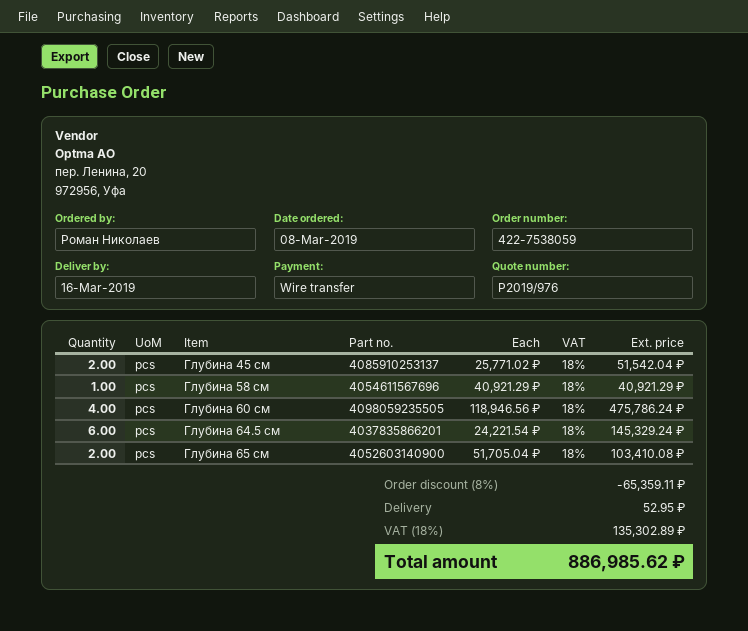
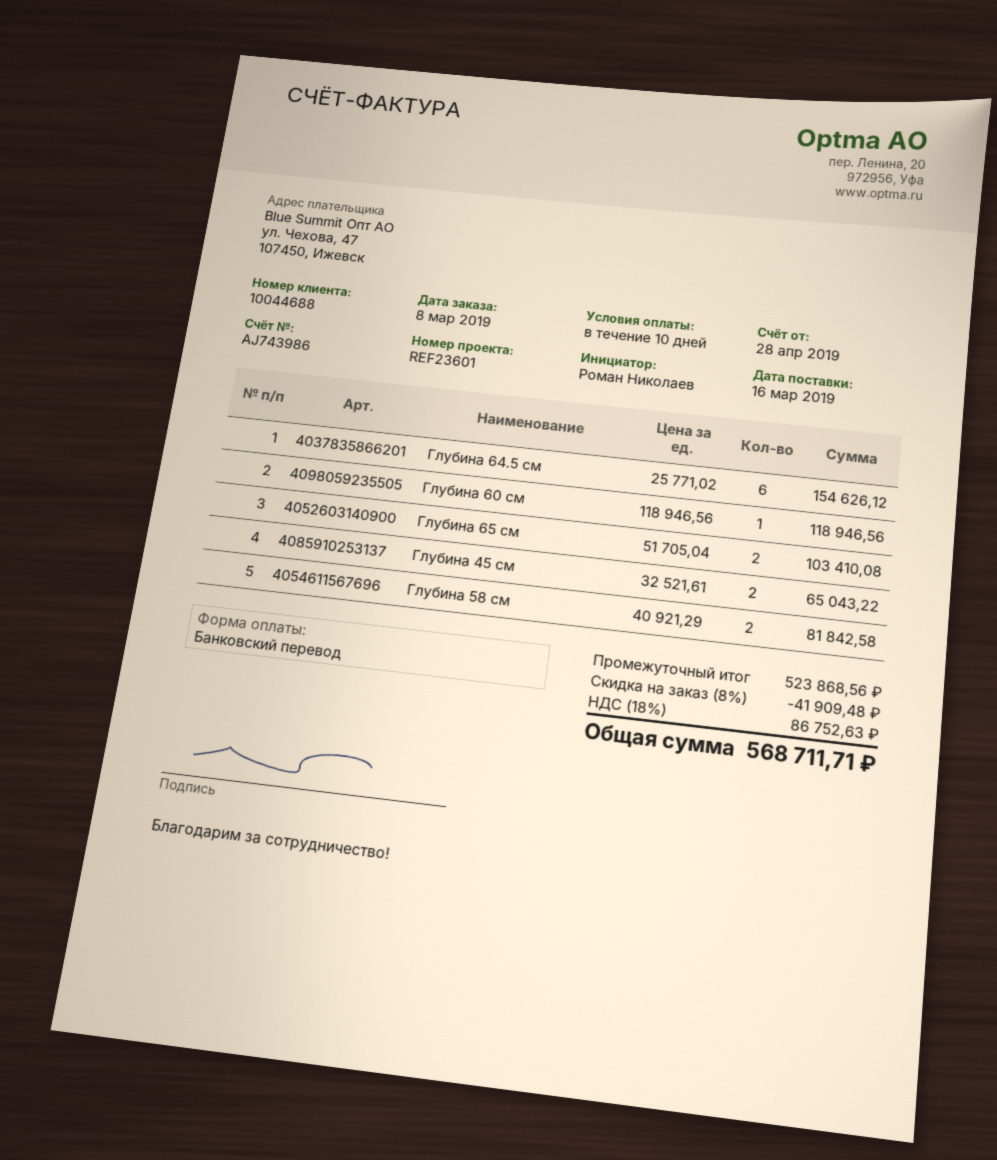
Глубина 45 см: 2 x 25771.02 = 51542.04 -> 2 x 32521.61 = 65043.22
Глубина 58 см: 1 x 40921.29 = 40921.29 -> 2 x 40921.29 = 81842.58
Глубина 60 см: 4 x 118946.56 = 475786.24 -> 1 x 118946.56 = 118946.56
Глубина 64.5 см: 6 x 24221.54 = 145329.24 -> 6 x 25771.02 = 154626.12
discount: 8% = 65359.11 -> 8% = 41909.48
shipping: 52.95 -> none
tax: 18% = 135302.89 -> 18% = 86752.63
total: 886985.62 -> 568711.71

